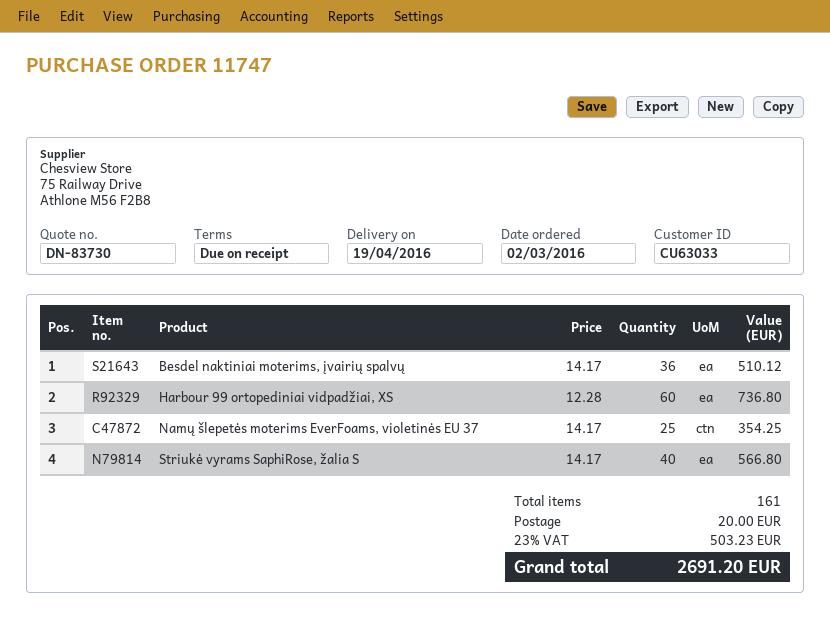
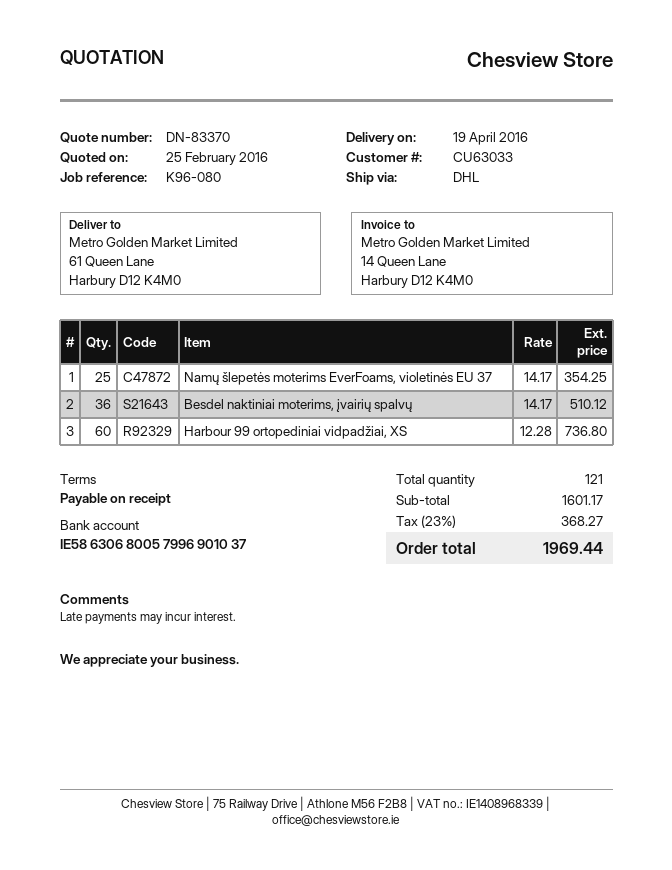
quote number: DN-83730 -> DN-83370
Striukė vyrams SaphiRose, žalia S: 40 x 14.17 = 566.80 -> none
total quantity: 161 -> 121
shipping: 20.00 -> none
tax: 23% = 503.23 -> 23% = 368.27
total: 2691.20 -> 1969.44

